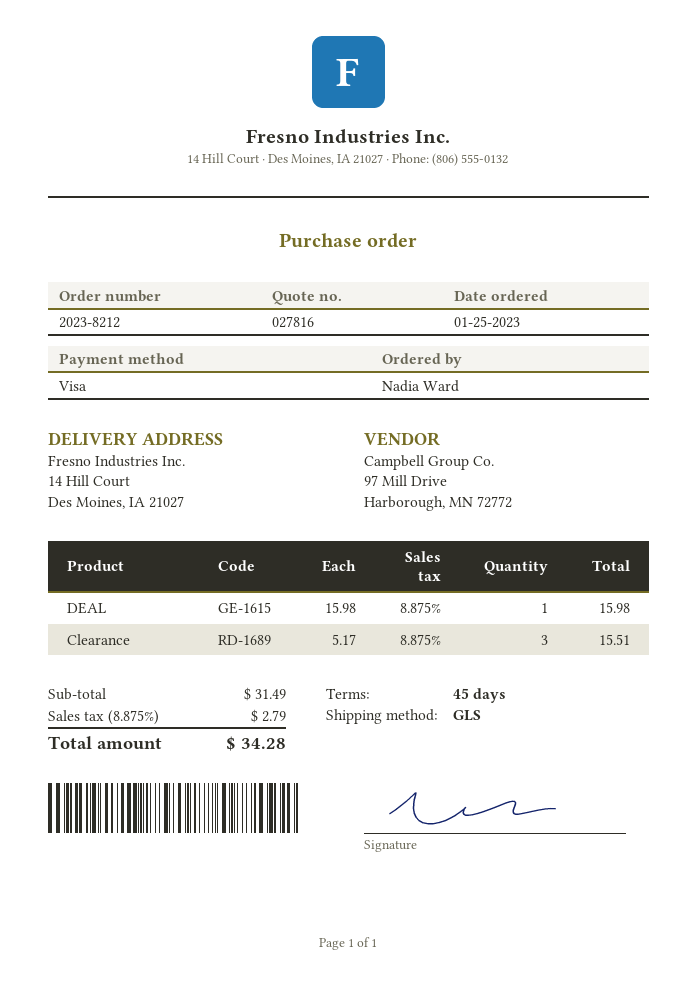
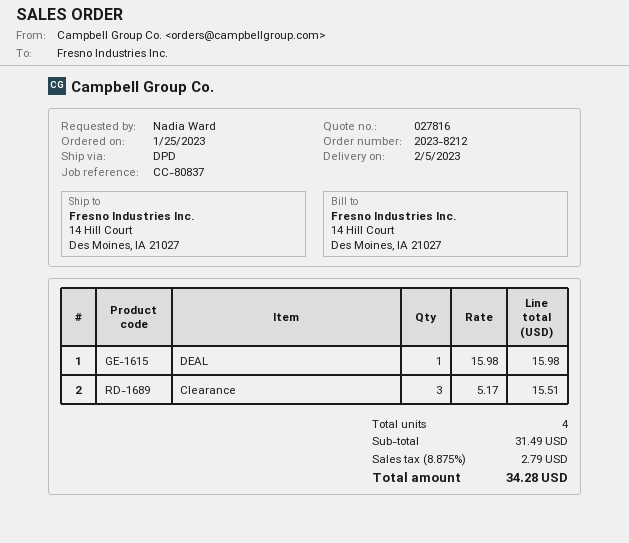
shipping method: GLS -> DPD

